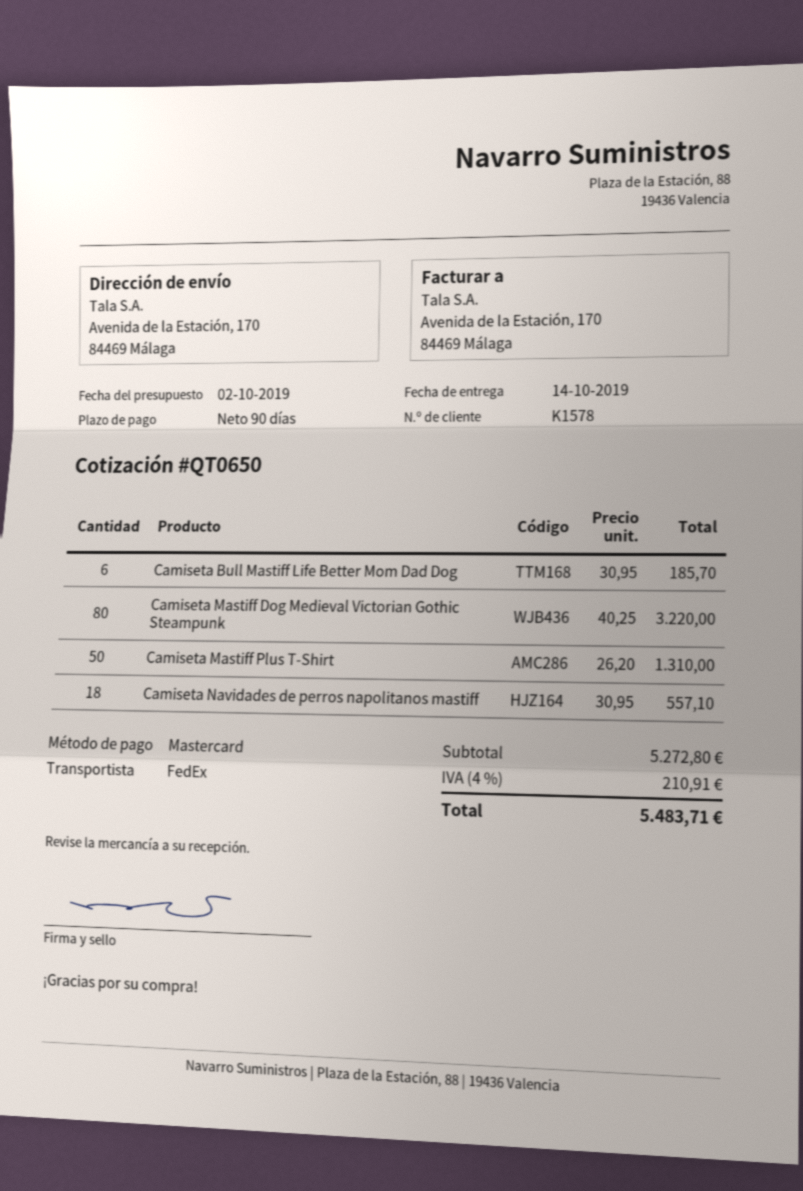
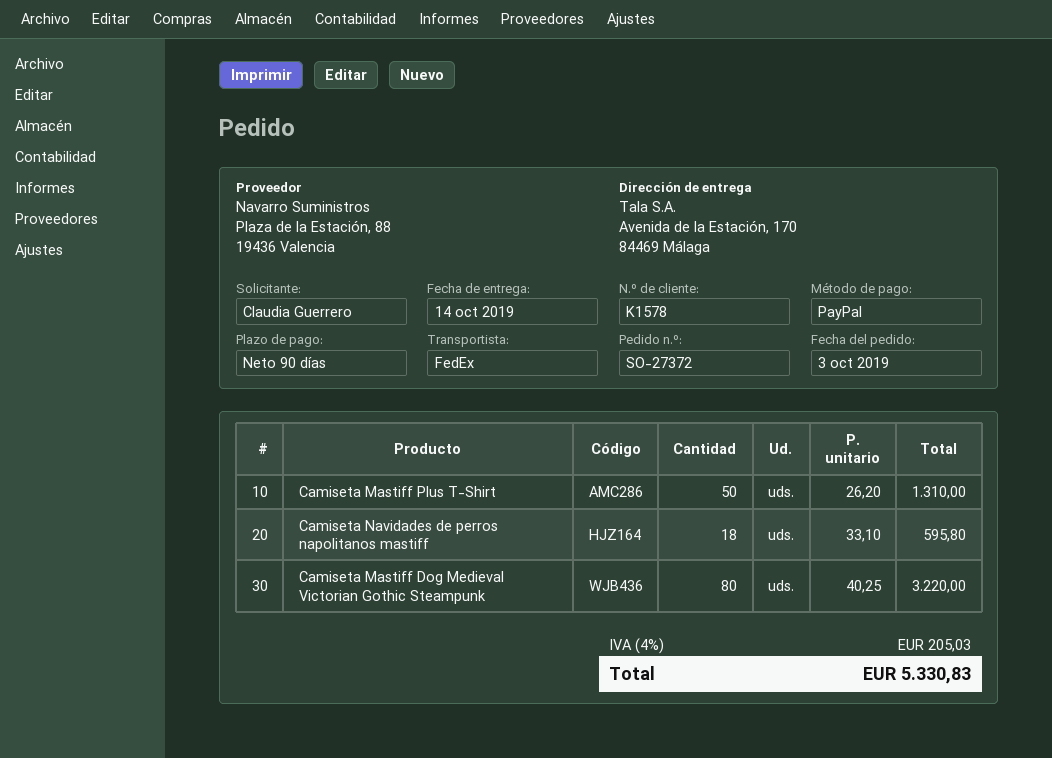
payment method: Mastercard -> PayPal
Camiseta Bull Mastiff Life Better Mom Dad Dog: 6 x 30.95 = 185.70 -> none
Camiseta Navidades de perros napolitanos mastiff: 18 x 30.95 = 557.10 -> 18 x 33.10 = 595.80
tax: 4% = 210.91 -> 4% = 205.03
total: 5483.71 -> 5330.83

